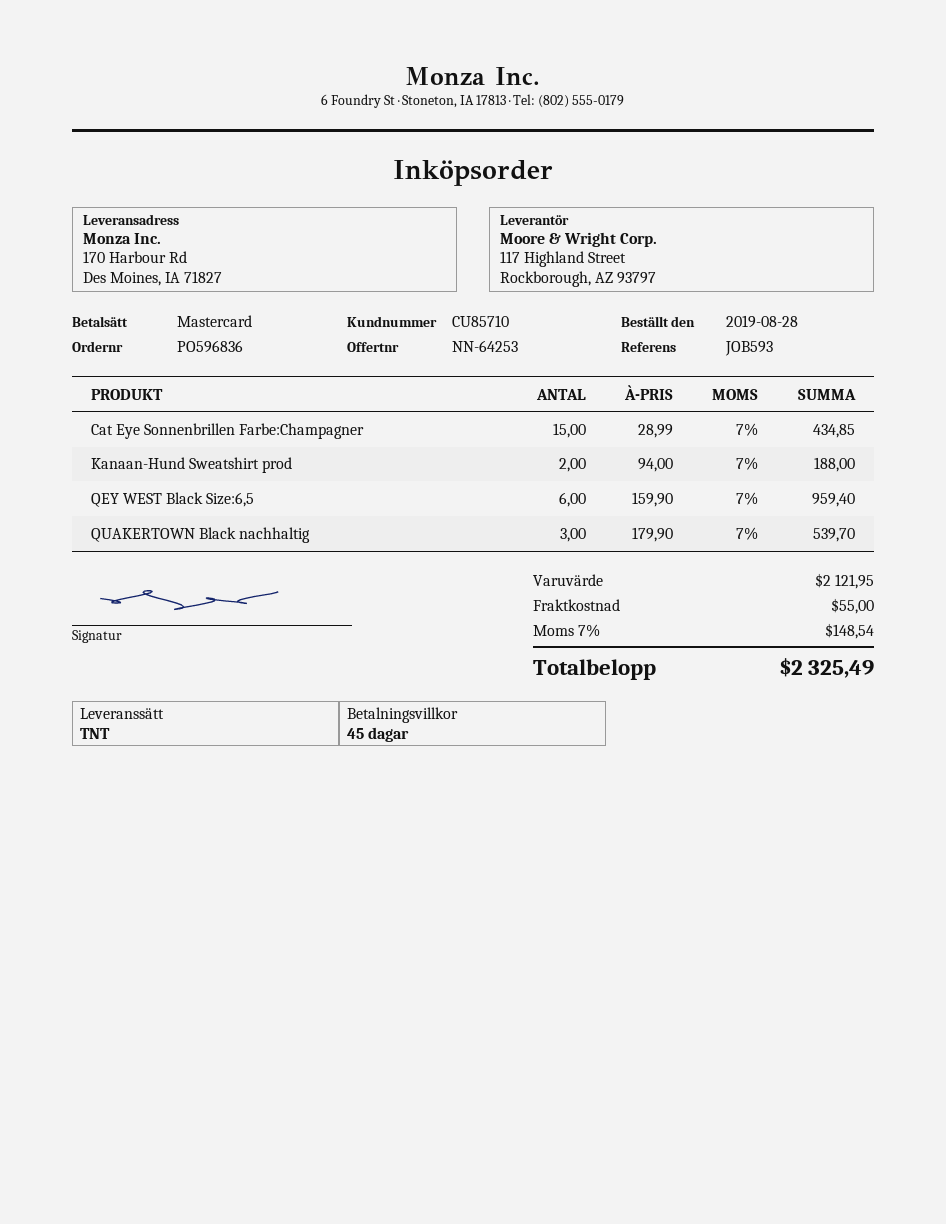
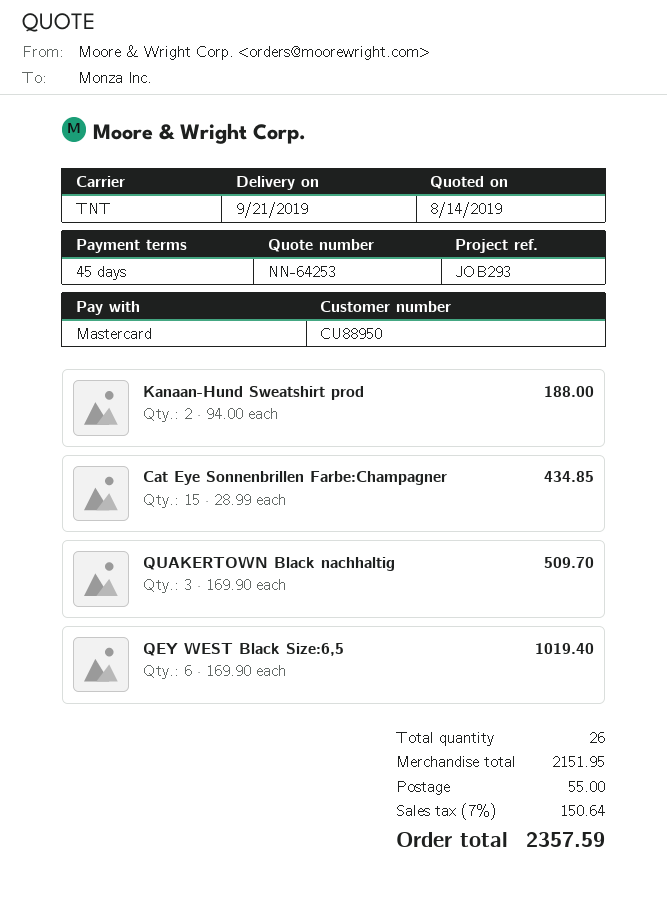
customer number: CU85710 -> CU88950
reference: JOB593 -> JOB293
QEY WEST Black Size:6,5: 6 x 159.90 = 959.40 -> 6 x 169.90 = 1019.40
QUAKERTOWN Black nachhaltig: 3 x 179.90 = 539.70 -> 3 x 169.90 = 509.70
subtotal: 2121.95 -> 2151.95
tax: 7% = 148.54 -> 7% = 150.64
total: 2325.49 -> 2357.59

